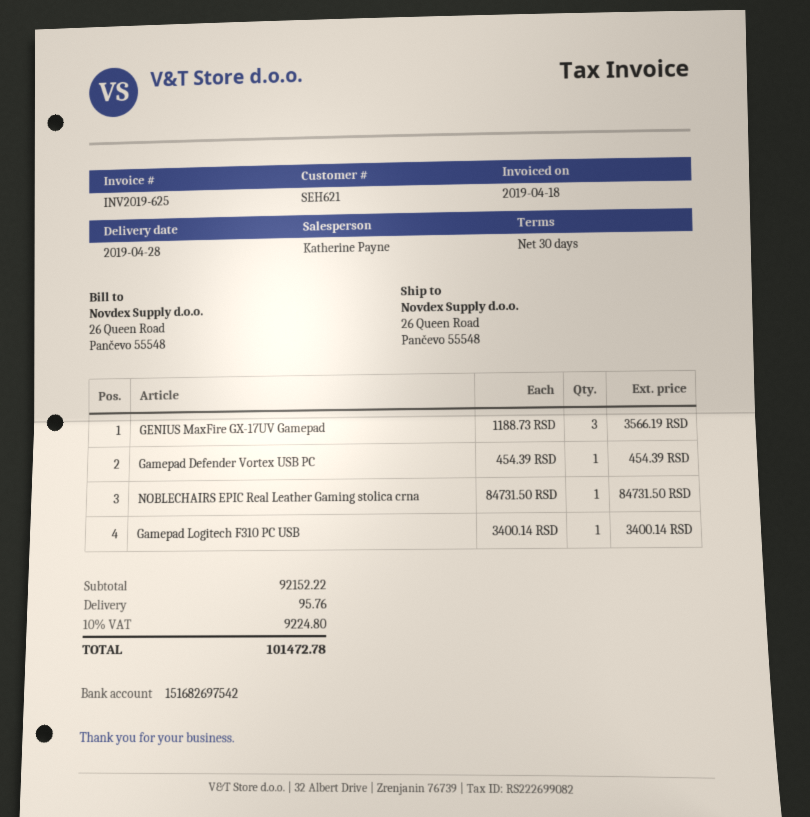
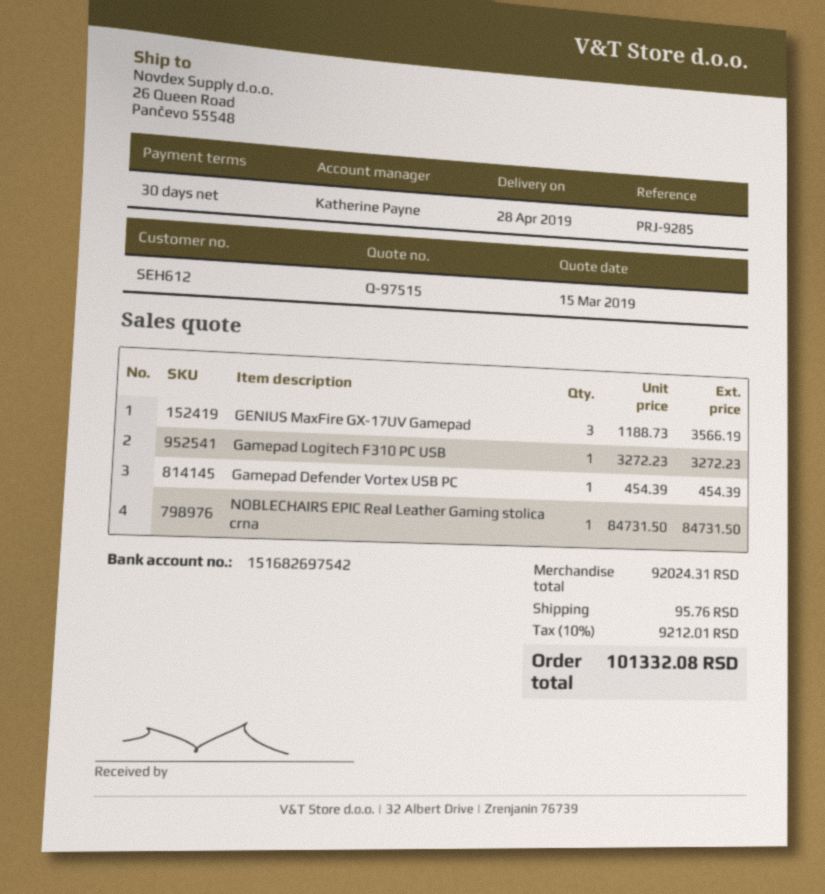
customer number: SEH621 -> SEH612
Gamepad Logitech F310 PC USB: 1 x 3400.14 = 3400.14 -> 1 x 3272.23 = 3272.23
subtotal: 92152.22 -> 92024.31
tax: 10% = 9224.80 -> 10% = 9212.01
total: 101472.78 -> 101332.08

